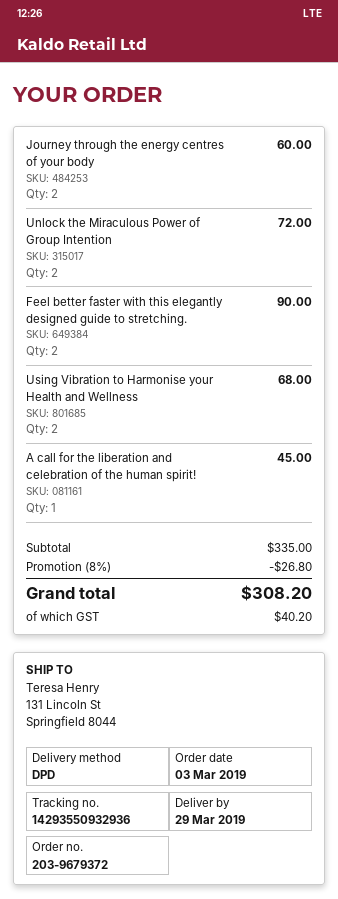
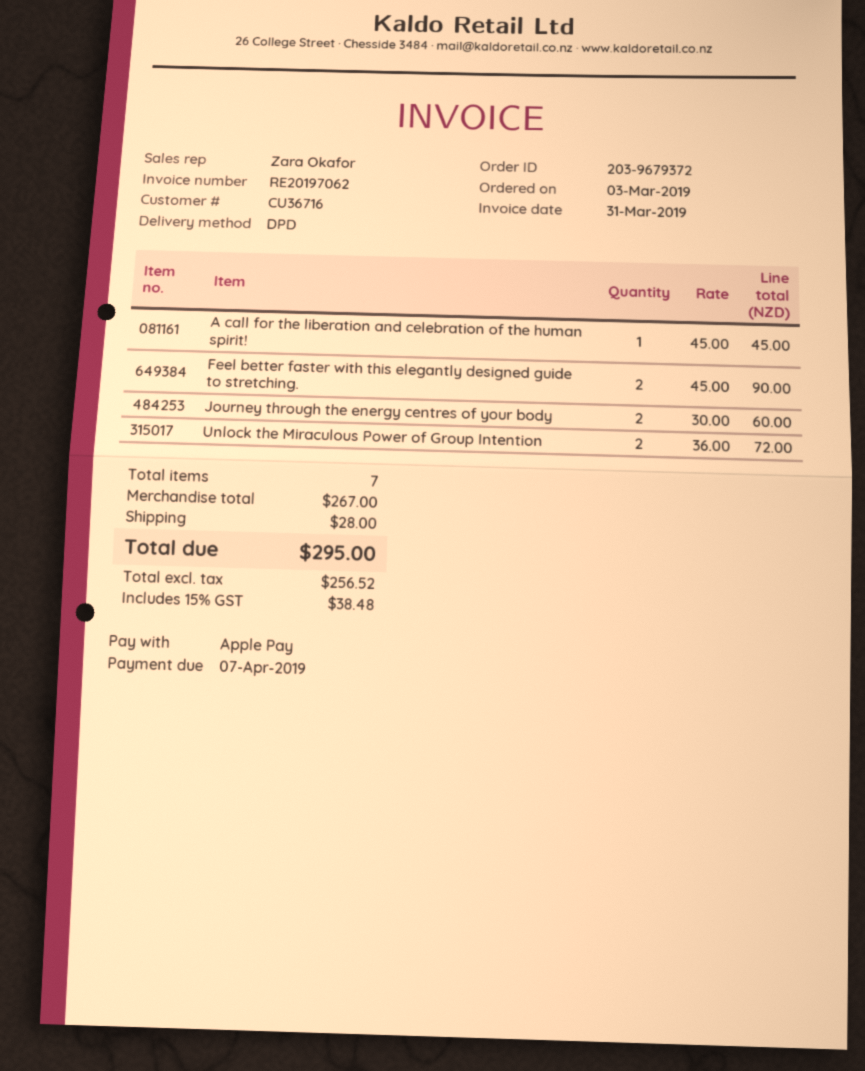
Using Vibration to Harmonise your Health and Wellness: 2 for 68.00 -> none
subtotal: 335.00 -> 267.00
discount: 8% = 26.80 -> none
shipping: none -> 28.00
tax: 40.20 -> 38.48
total: 308.20 -> 295.00

